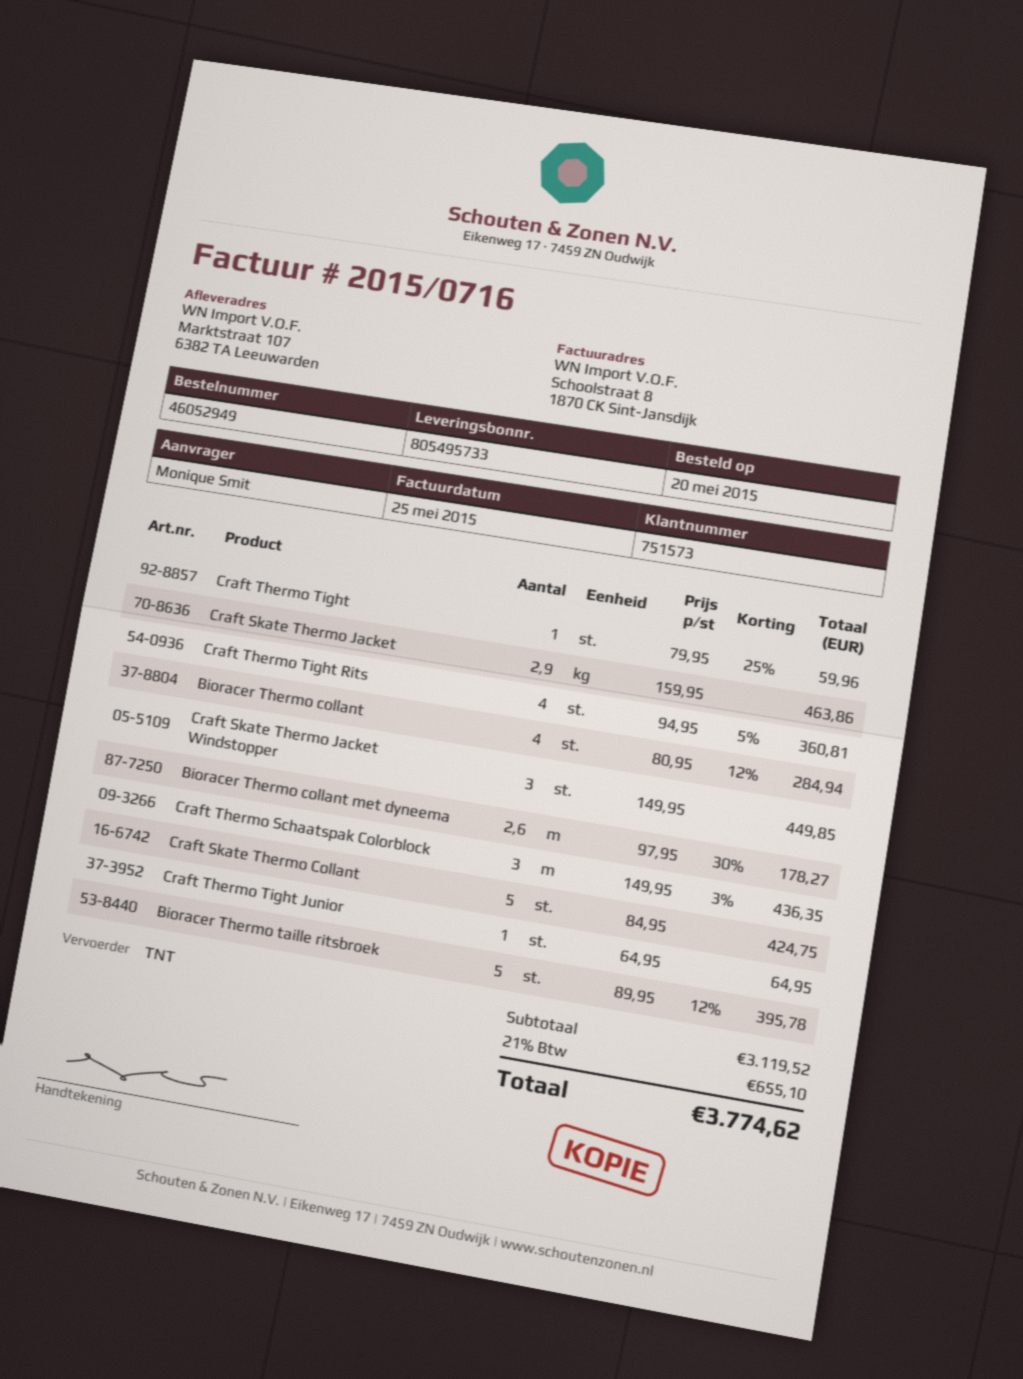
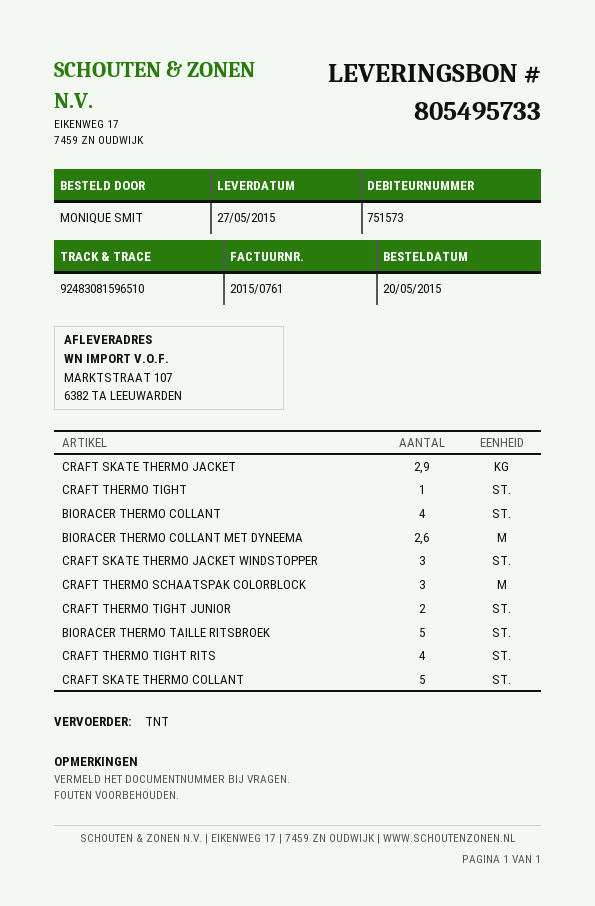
invoice number: 2015/0716 -> 2015/0761
Craft Thermo Tight Junior: 1 -> 2

